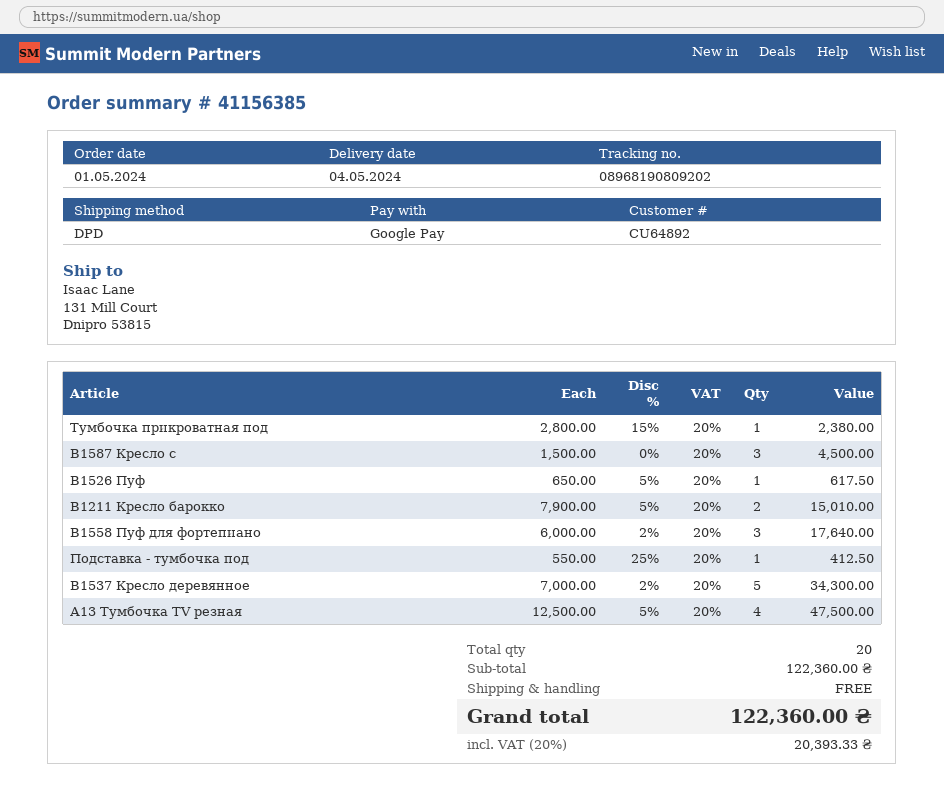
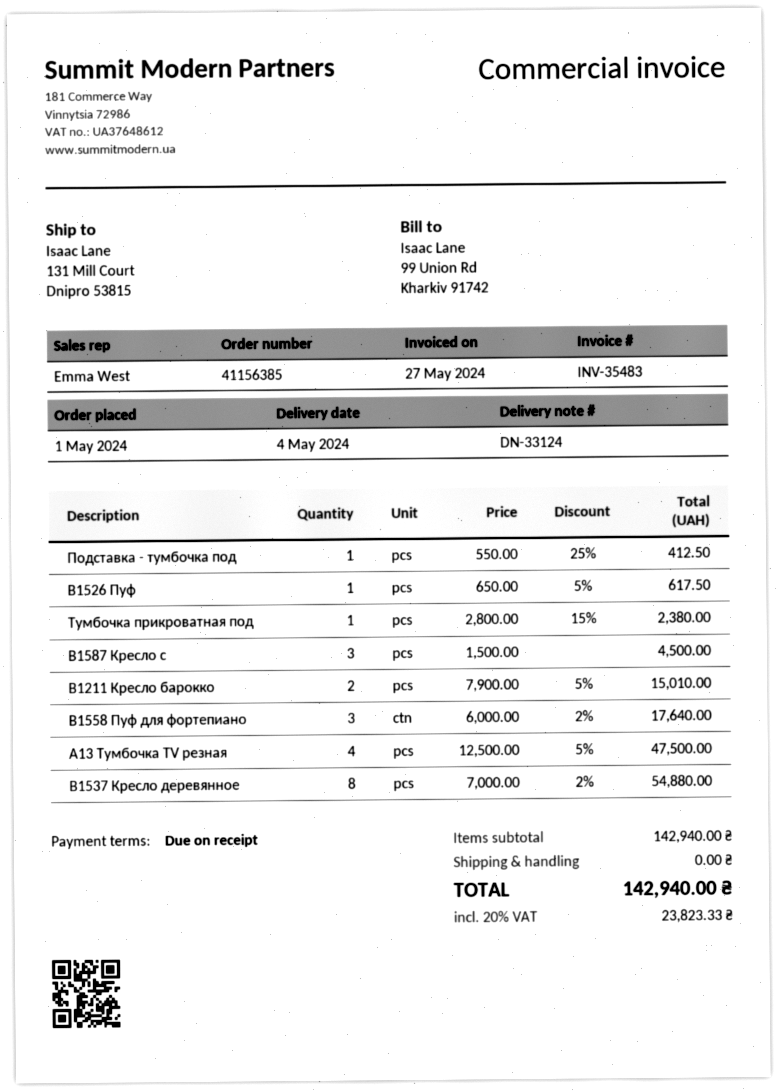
В1537 Кресло деревянное: 5 x 7000.00 - 2% = 34300.00 -> 8 x 7000.00 - 2% = 54880.00
subtotal: 122360.00 -> 142940.00
tax: 20% = 20393.33 -> 20% = 23823.33
total: 122360.00 -> 142940.00

